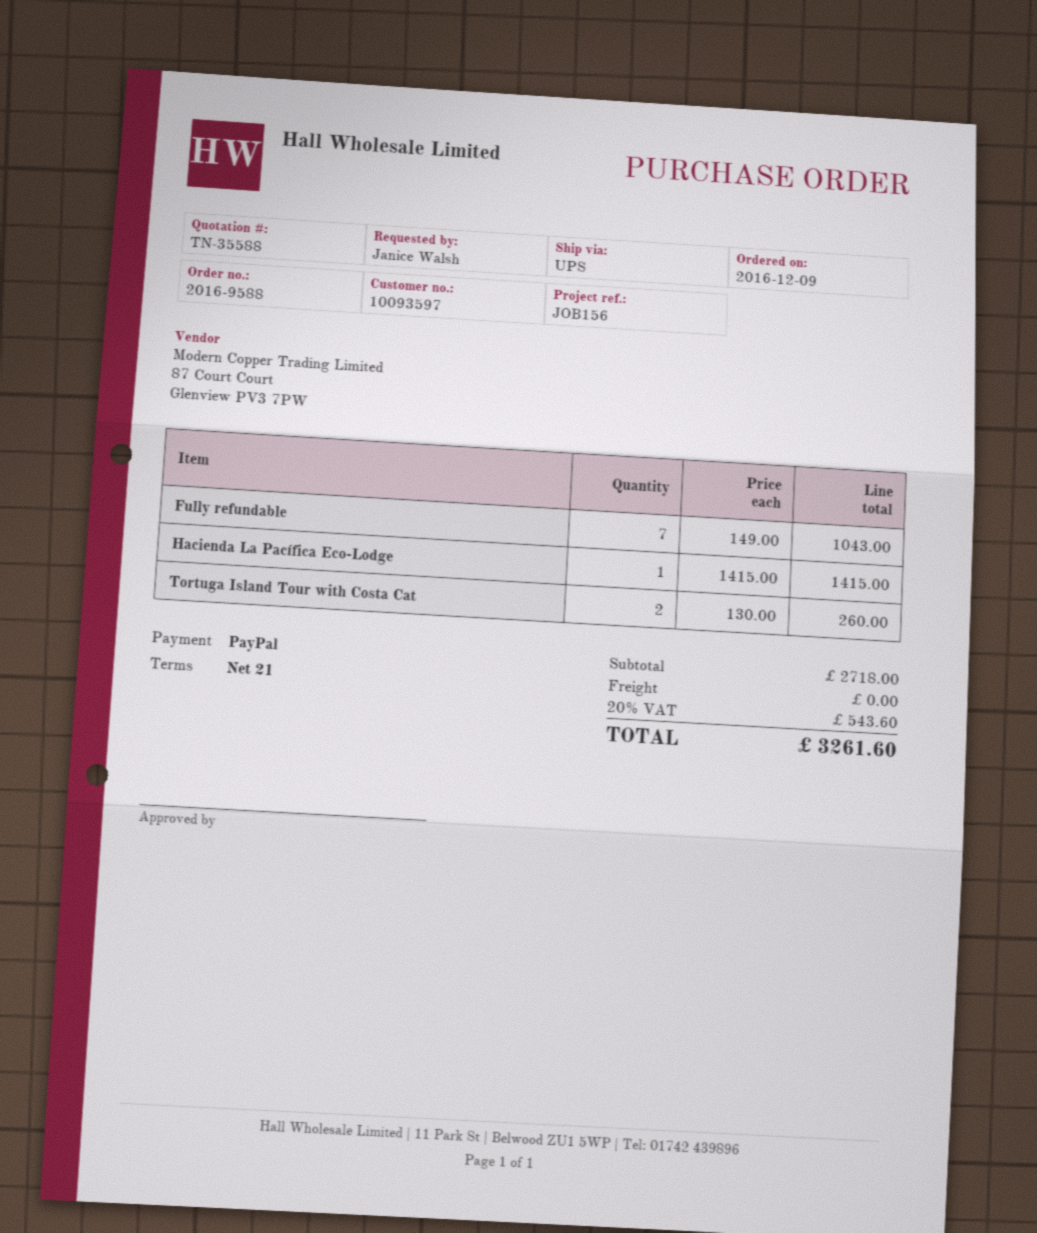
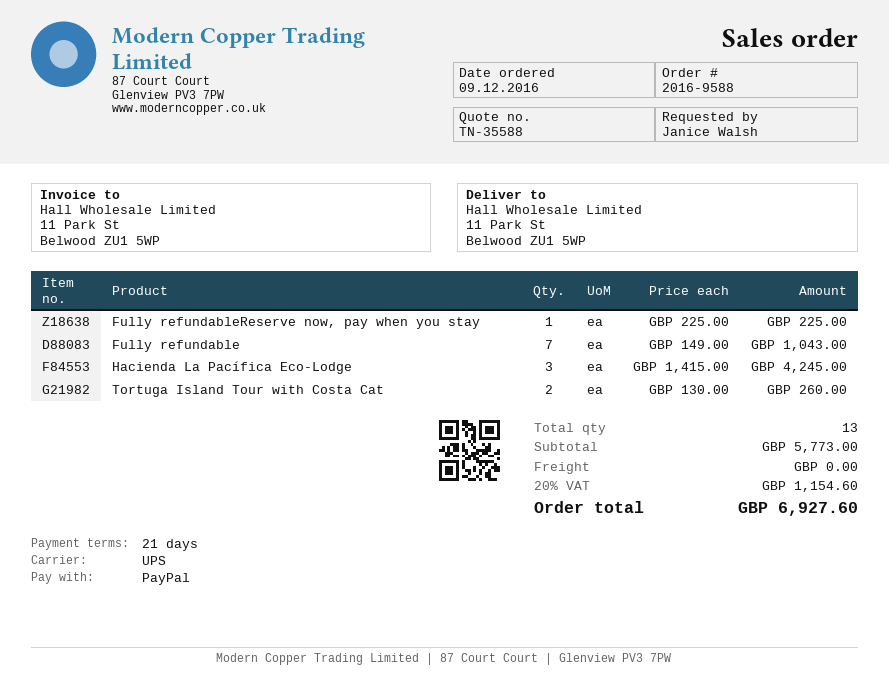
Hacienda La Pacífica Eco-Lodge: 1 x 1415.00 = 1415.00 -> 3 x 1415.00 = 4245.00
Fully refundableReserve now, pay when you stay: none -> 1 x 225.00 = 225.00
subtotal: 2718.00 -> 5773.00
tax: 20% = 543.60 -> 20% = 1154.60
total: 3261.60 -> 6927.60

